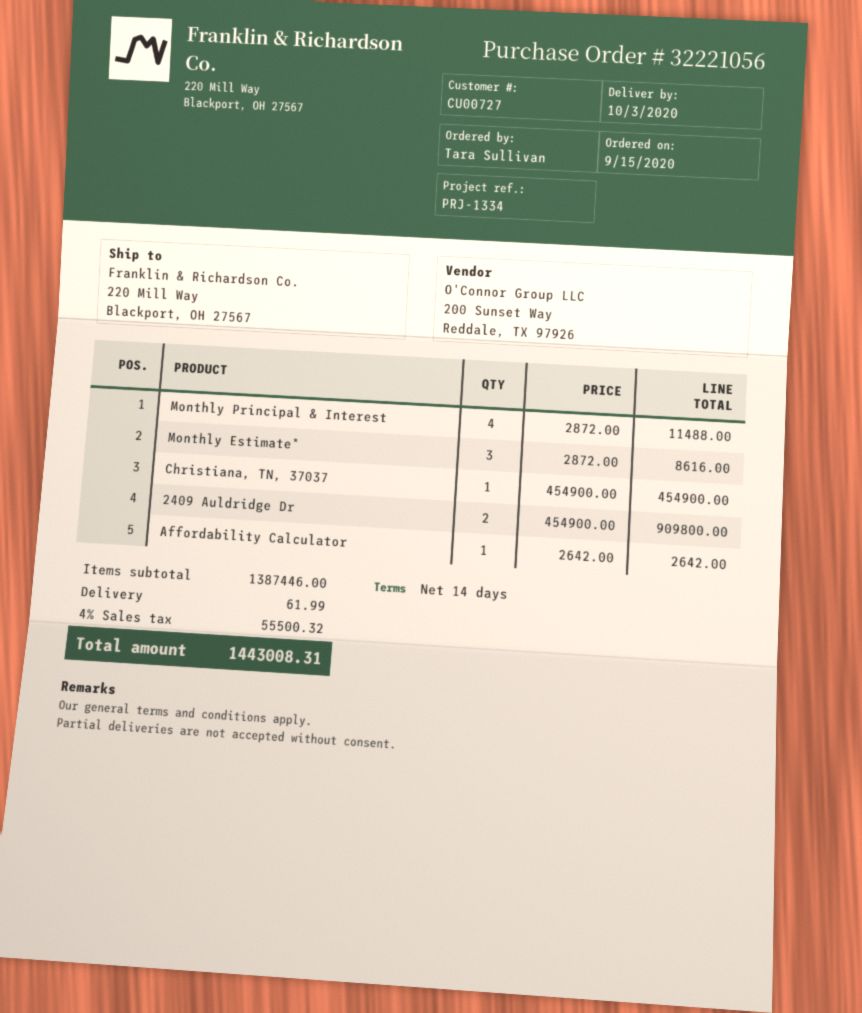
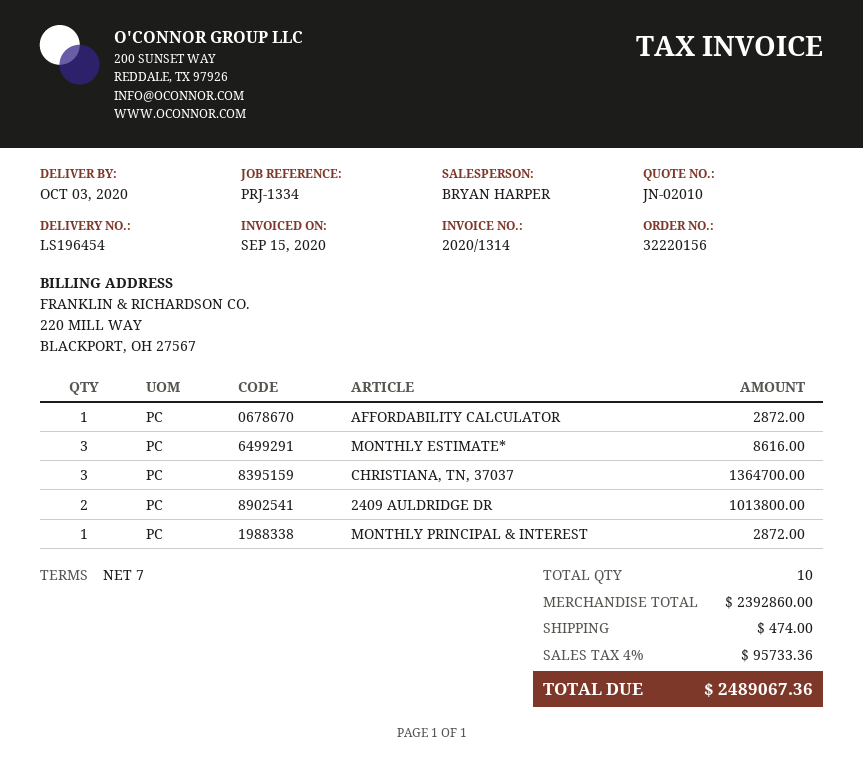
order number: 32221056 -> 32220156
payment terms: 14 days -> 7 days
Monthly Principal & Interest: 4 for 11488.00 -> 1 for 2872.00
Christiana, TN, 37037: 1 for 454900.00 -> 3 for 1364700.00
2409 Auldridge Dr: 2 for 909800.00 -> 2 for 1013800.00
Affordability Calculator: 1 for 2642.00 -> 1 for 2872.00
subtotal: 1387446.00 -> 2392860.00
shipping: 61.99 -> 474.00
tax: 4% = 55500.32 -> 4% = 95733.36
total: 1443008.31 -> 2489067.36

